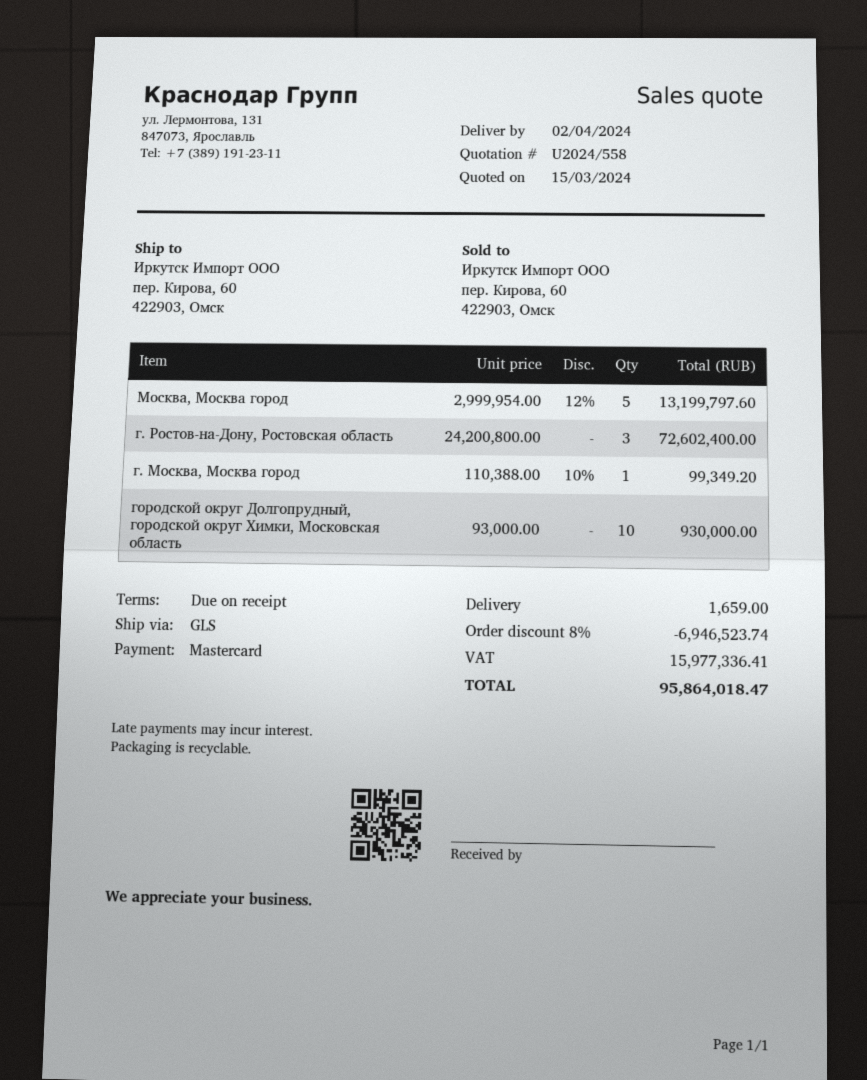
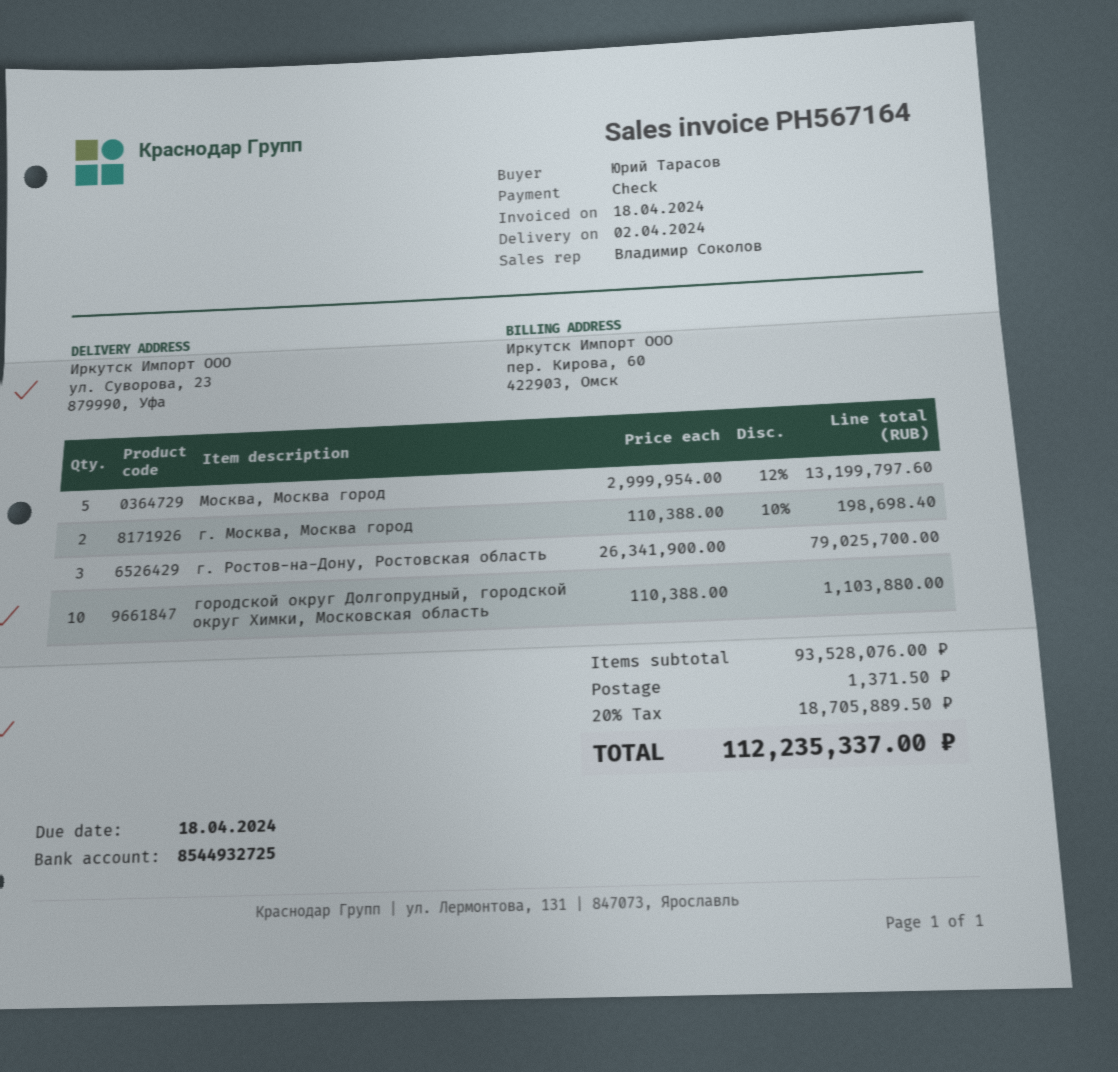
payment method: Mastercard -> cheque
ship to: пер. Кирова, 60, 422903, Омск -> ул. Суворова, 23, 879990, Уфа
г. Ростов-на-Дону, Ростовская область: 3 x 24200800.00 = 72602400.00 -> 3 x 26341900.00 = 79025700.00
г. Москва, Москва город: 1 x 110388.00 - 10% = 99349.20 -> 2 x 110388.00 - 10% = 198698.40
городской округ Долгопрудный, городской округ Химки, Московская область: 10 x 93000.00 = 930000.00 -> 10 x 110388.00 = 1103880.00
discount: 8% = 6946523.74 -> none
shipping: 1659.00 -> 1371.50
tax: 15977336.41 -> 18705889.50
total: 95864018.47 -> 112235337.00

